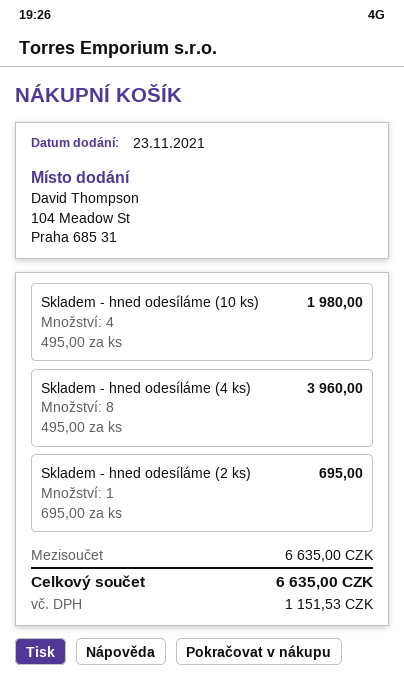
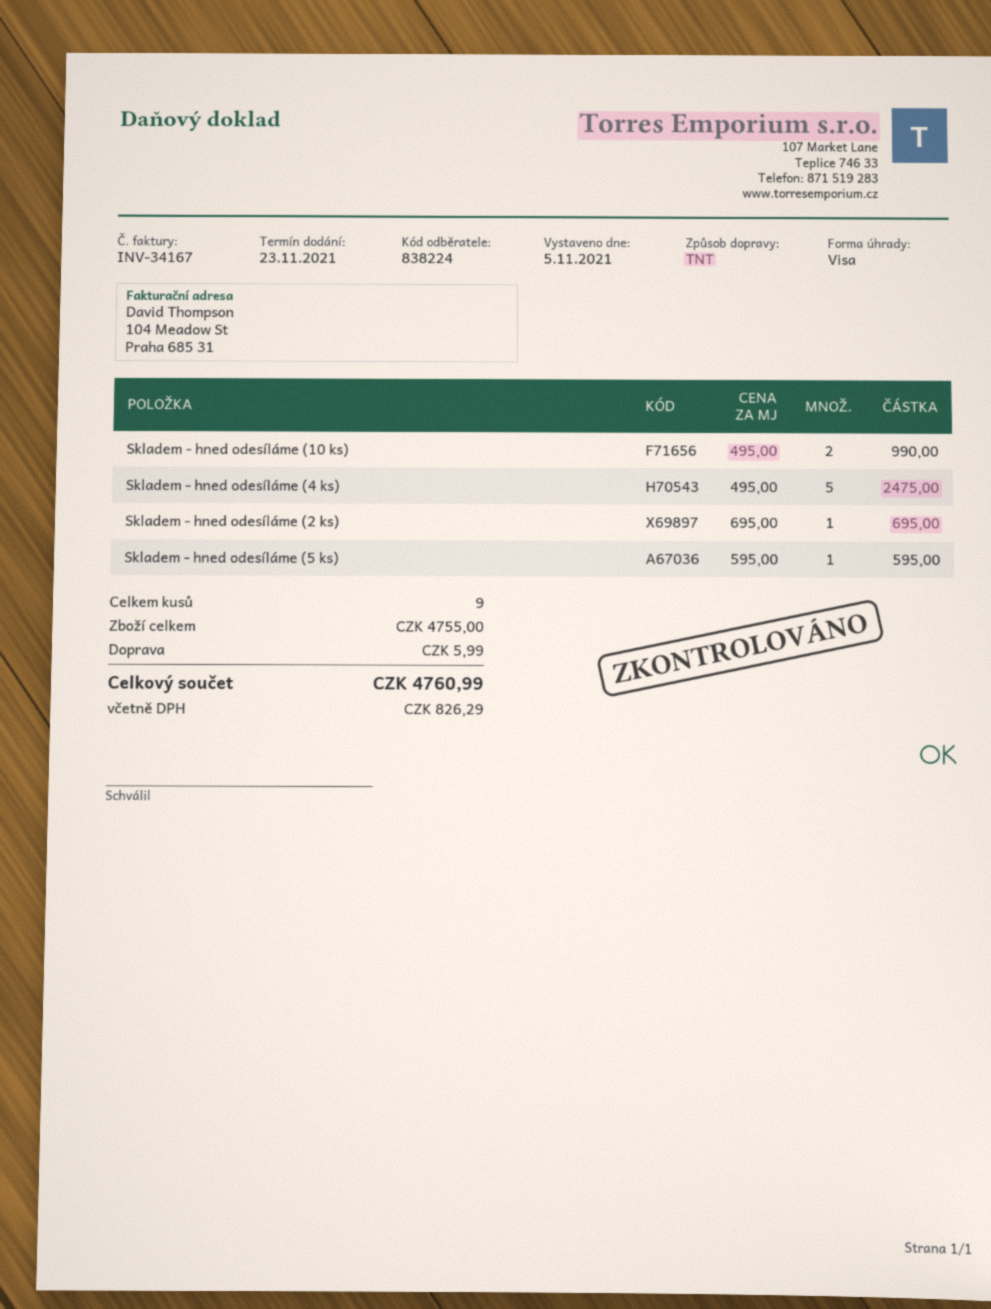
Skladem - hned odesíláme (10 ks): 4 x 495.00 = 1980.00 -> 2 x 495.00 = 990.00
Skladem - hned odesíláme (4 ks): 8 x 495.00 = 3960.00 -> 5 x 495.00 = 2475.00
Skladem - hned odesíláme (5 ks): none -> 1 x 595.00 = 595.00
subtotal: 6635.00 -> 4755.00
shipping: none -> 5.99
tax: 1151.53 -> 826.29
total: 6635.00 -> 4760.99

